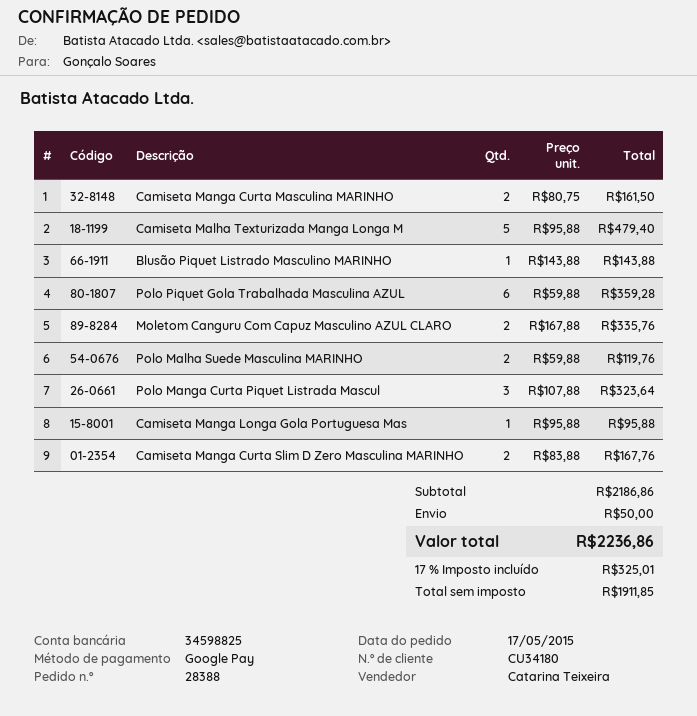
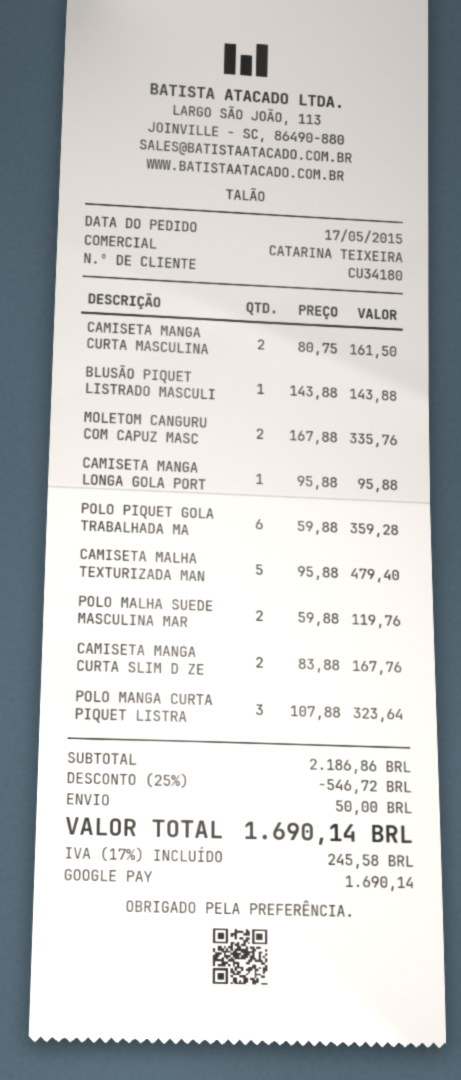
discount: none -> 25% = 546.72
tax: 17% = 325.01 -> 17% = 245.58
total: 2236.86 -> 1690.14

